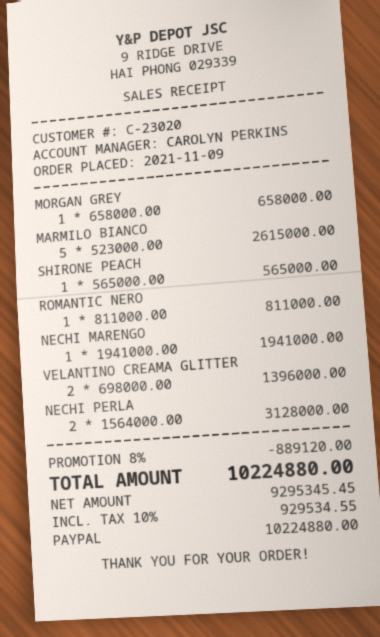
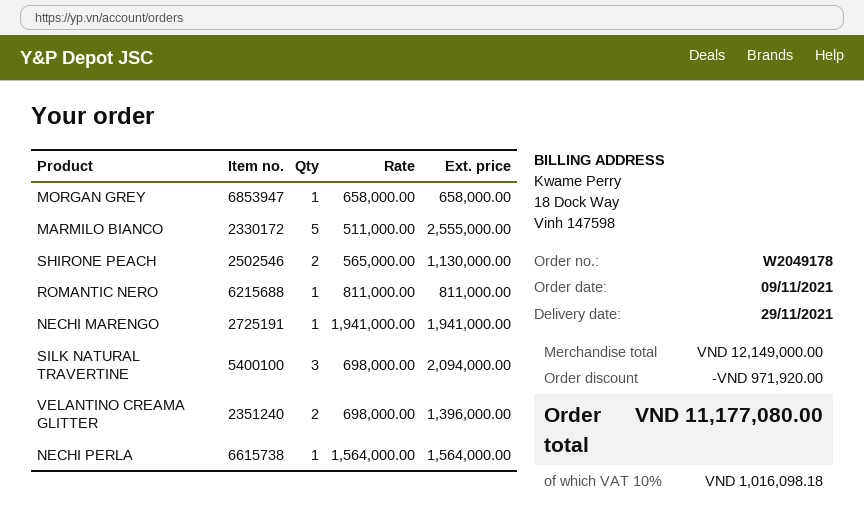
MARMILO BIANCO: 5 x 523000.00 = 2615000.00 -> 5 x 511000.00 = 2555000.00
SHIRONE PEACH: 1 x 565000.00 = 565000.00 -> 2 x 565000.00 = 1130000.00
NECHI PERLA: 2 x 1564000.00 = 3128000.00 -> 1 x 1564000.00 = 1564000.00
SILK NATURAL TRAVERTINE: none -> 3 x 698000.00 = 2094000.00
discount: 889120.00 -> 971920.00
tax: 10% = 929534.55 -> 10% = 1016098.18
total: 10224880.00 -> 11177080.00

